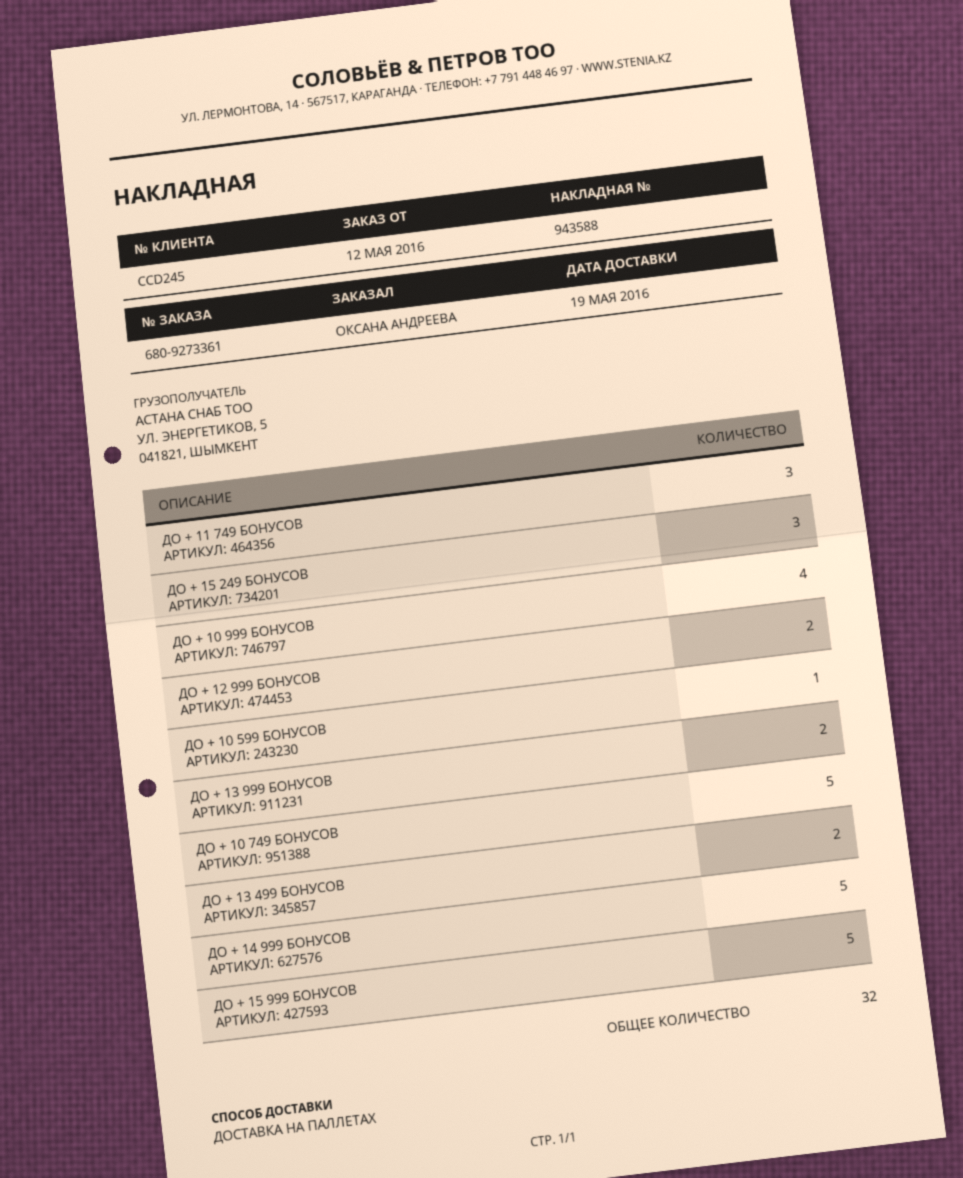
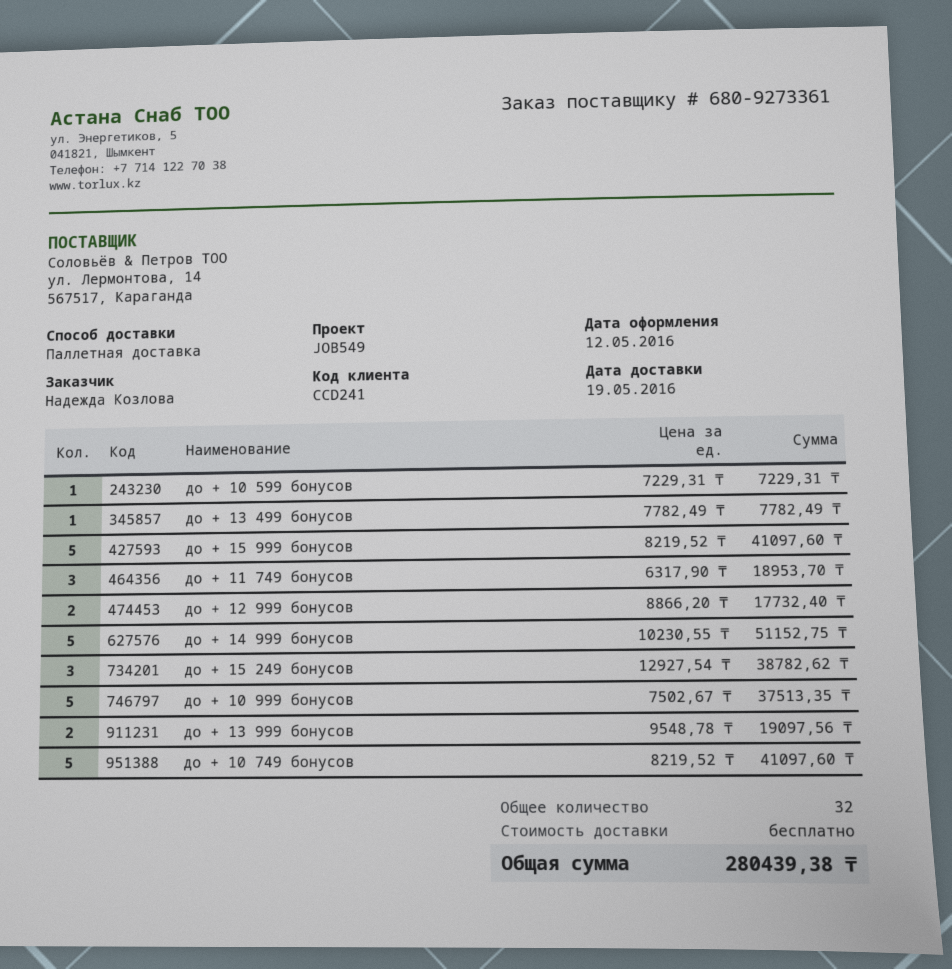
customer number: CCD245 -> CCD241
ordered by: ОКСАНА АНДРЕЕВА -> Надежда Козлова
ДО + 10 999 БОНУСОВ: 4 -> 5
ДО + 13 499 БОНУСОВ: 2 -> 1

